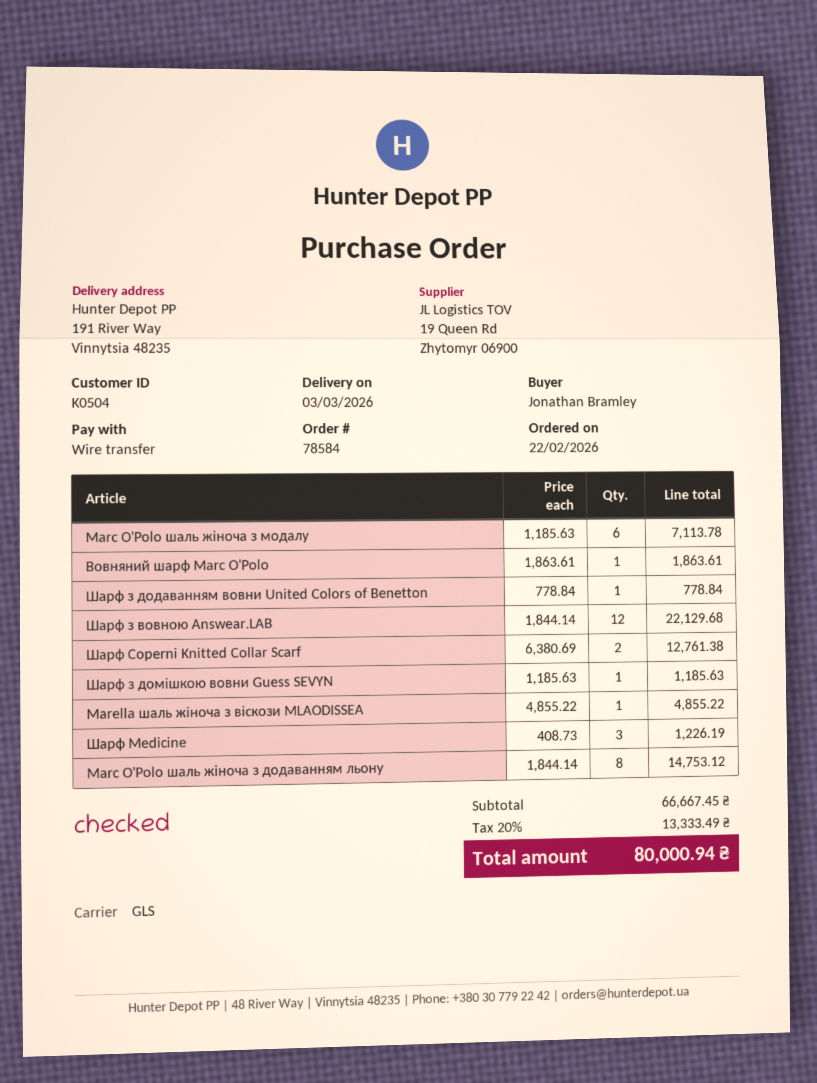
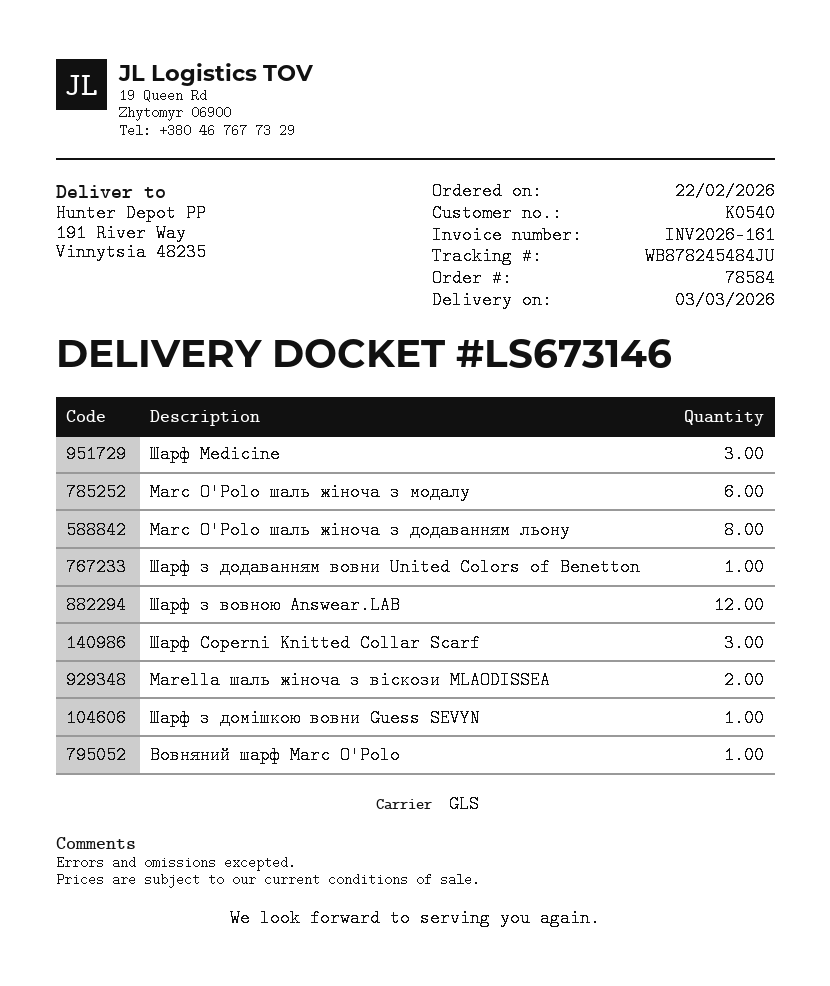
customer number: K0504 -> K0540
Шарф Coperni Knitted Collar Scarf: 2 -> 3
Marella шаль жіноча з віскози MLAODISSEA: 1 -> 2

